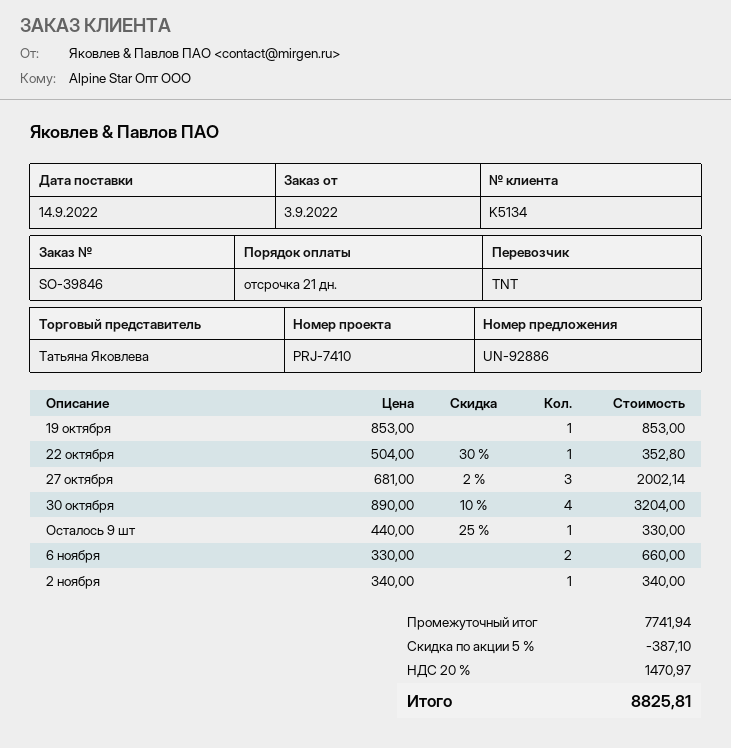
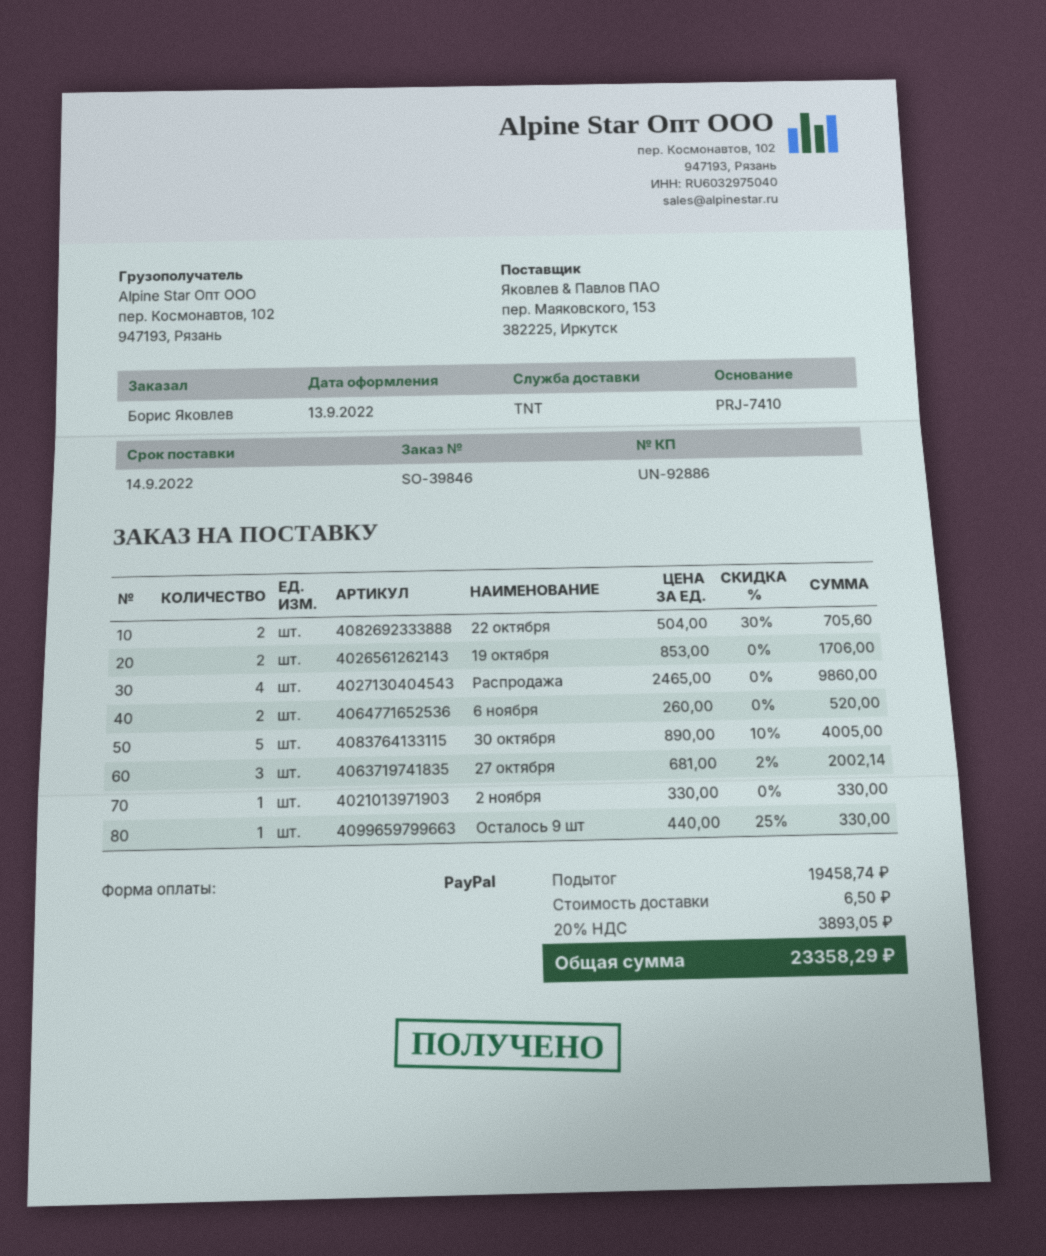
order date: 2022-09-03 -> 2022-09-13
19 октября: 1 x 853.00 = 853.00 -> 2 x 853.00 = 1706.00
22 октября: 1 x 504.00 - 30% = 352.80 -> 2 x 504.00 - 30% = 705.60
30 октября: 4 x 890.00 - 10% = 3204.00 -> 5 x 890.00 - 10% = 4005.00
6 ноября: 2 x 330.00 = 660.00 -> 2 x 260.00 = 520.00
2 ноября: 1 x 340.00 = 340.00 -> 1 x 330.00 = 330.00
Распродажа: none -> 4 x 2465.00 = 9860.00
subtotal: 7741.94 -> 19458.74
discount: 5% = 387.10 -> none
shipping: none -> 6.50
tax: 20% = 1470.97 -> 20% = 3893.05
total: 8825.81 -> 23358.29

